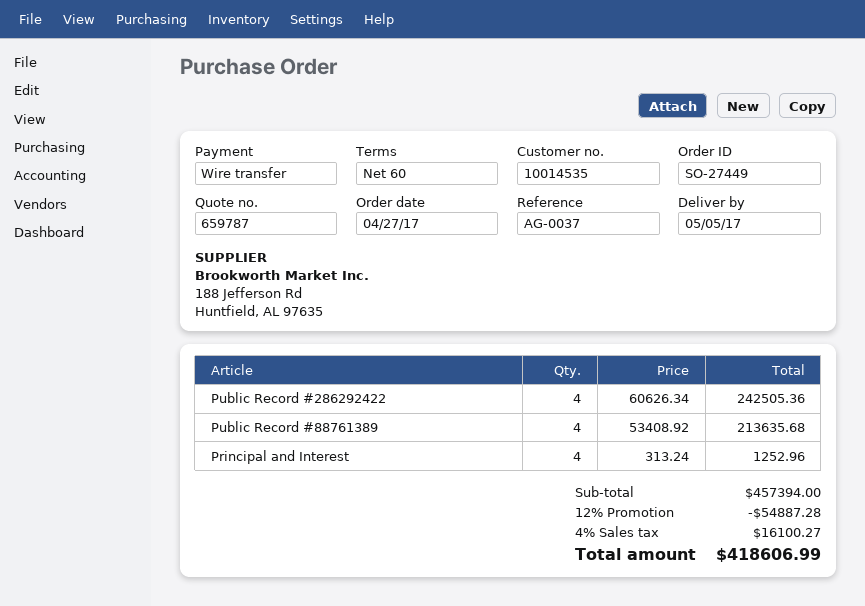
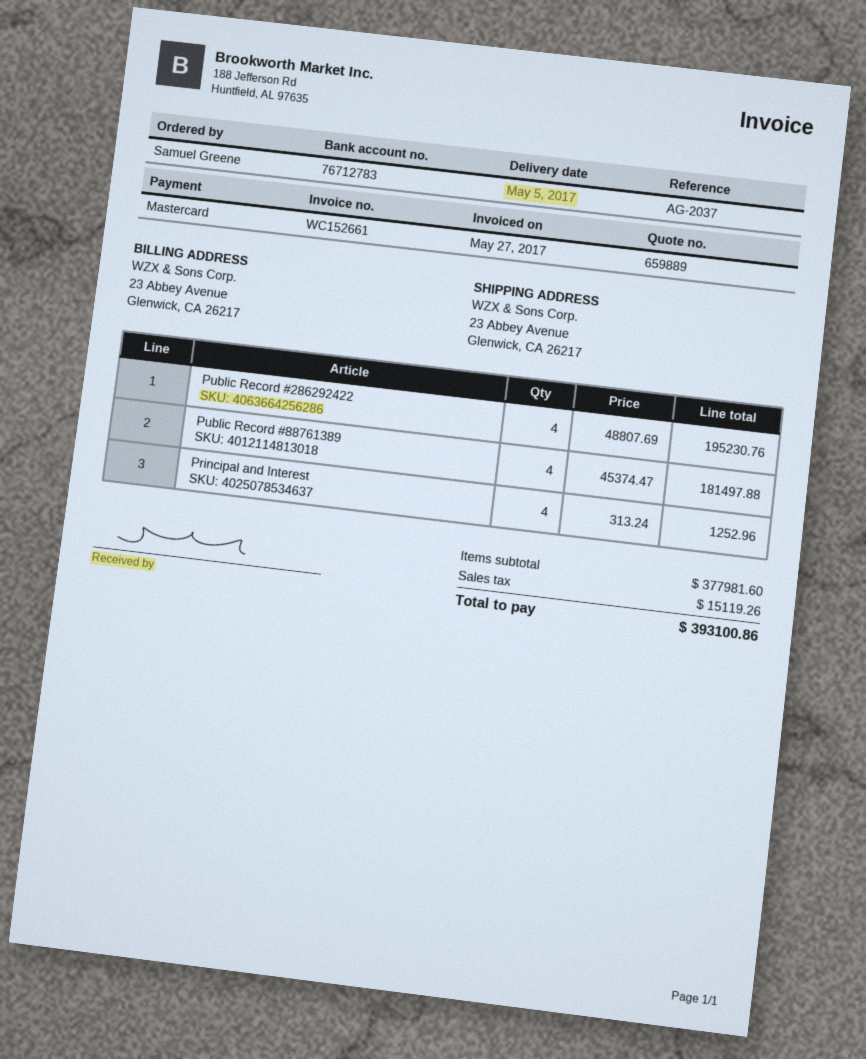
quote number: 659787 -> 659889
reference: AG-0037 -> AG-2037
payment method: bank transfer -> Mastercard
Public Record #286292422: 4 x 60626.34 = 242505.36 -> 4 x 48807.69 = 195230.76
Public Record #88761389: 4 x 53408.92 = 213635.68 -> 4 x 45374.47 = 181497.88
subtotal: 457394.00 -> 377981.60
discount: 12% = 54887.28 -> none
tax: 16100.27 -> 15119.26
total: 418606.99 -> 393100.86

